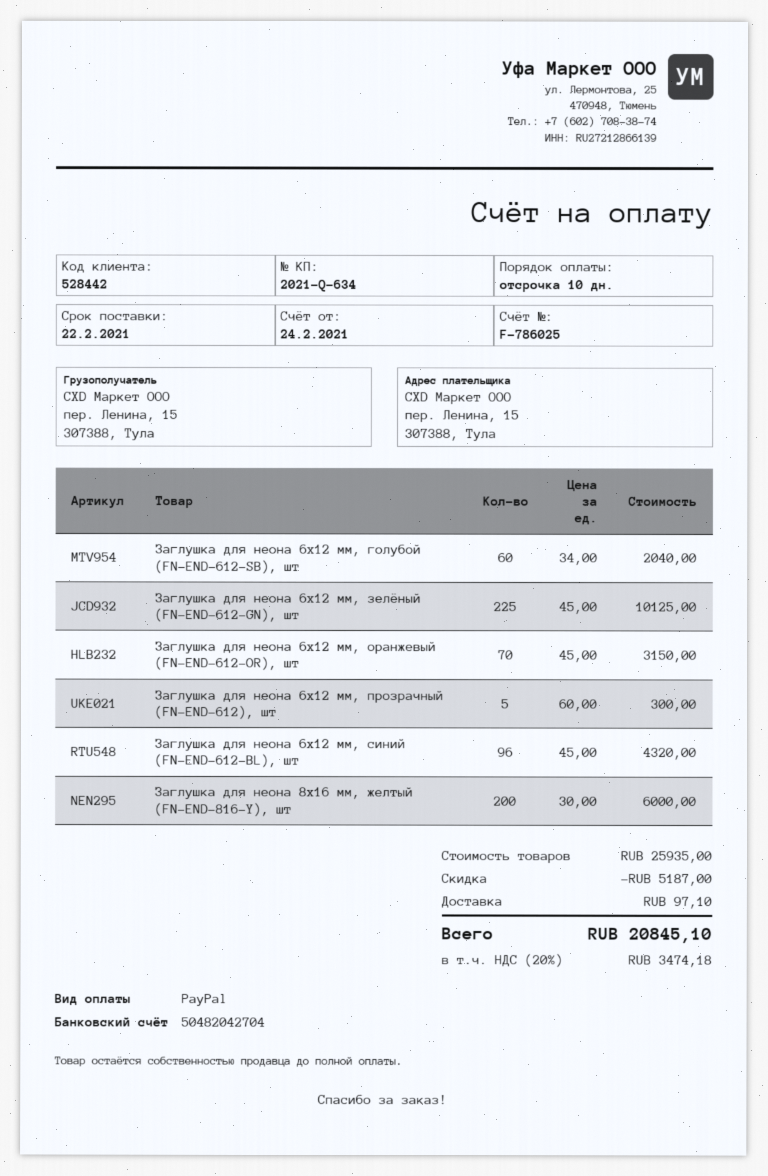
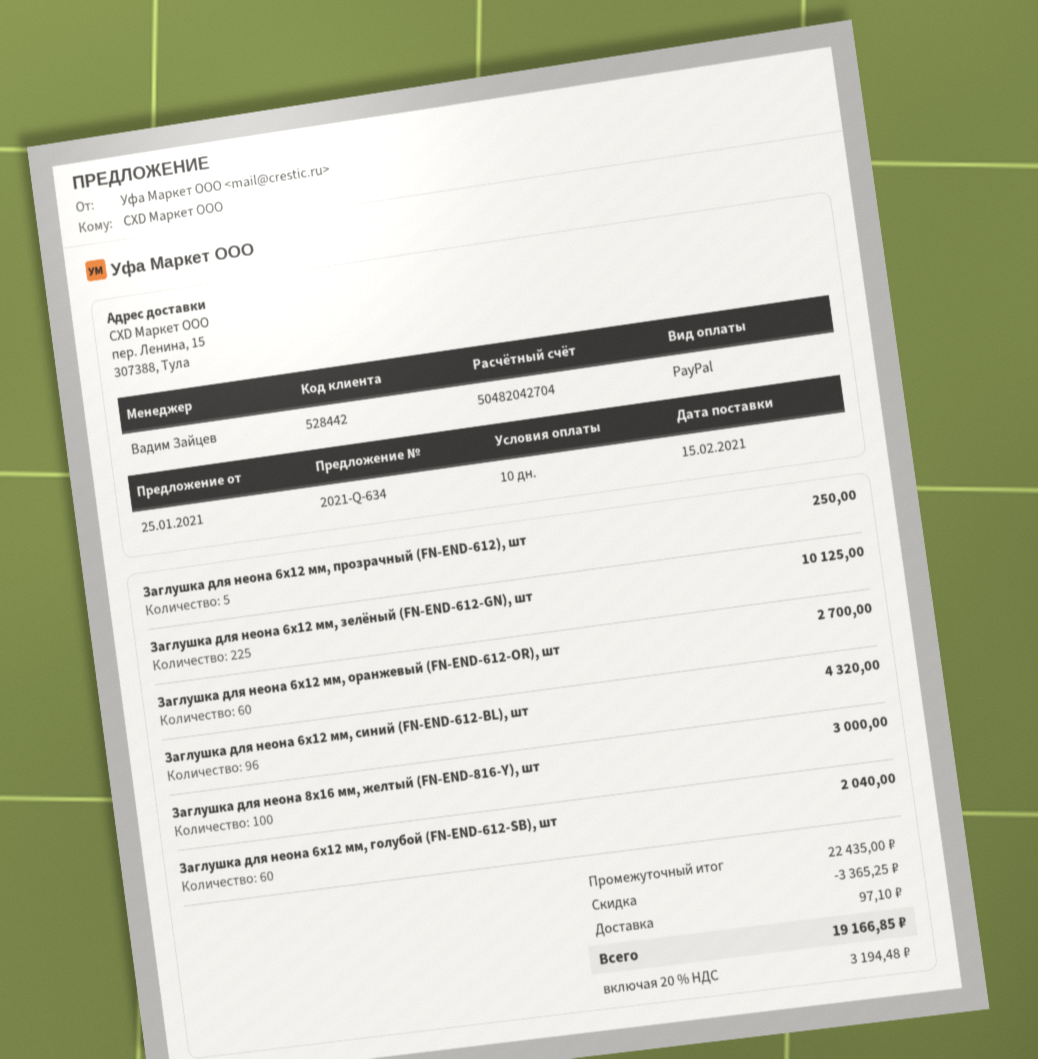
delivery date: 2021-02-22 -> 2021-02-15
Заглушка для неона 6x12 мм, оранжевый (FN-END-612-OR), шт: 70 for 3150.00 -> 60 for 2700.00
Заглушка для неона 6x12 мм, прозрачный (FN-END-612), шт: 5 for 300.00 -> 5 for 250.00
Заглушка для неона 8x16 мм, желтый (FN-END-816-Y), шт: 200 for 6000.00 -> 100 for 3000.00
subtotal: 25935.00 -> 22435.00
discount: 5187.00 -> 3365.25
tax: 20% = 3474.18 -> 20% = 3194.48
total: 20845.10 -> 19166.85

